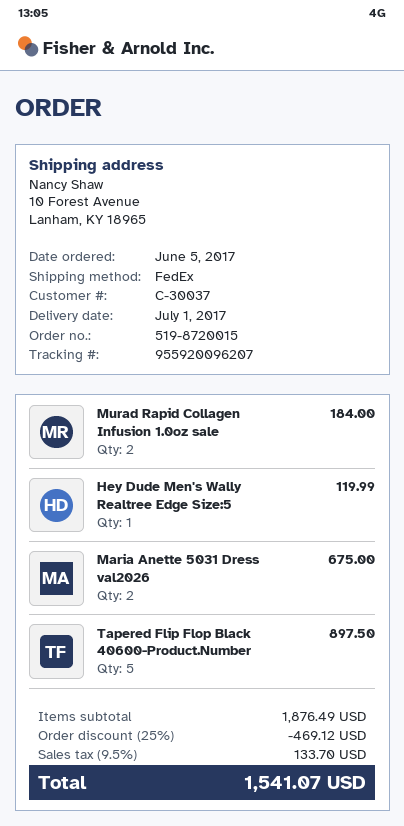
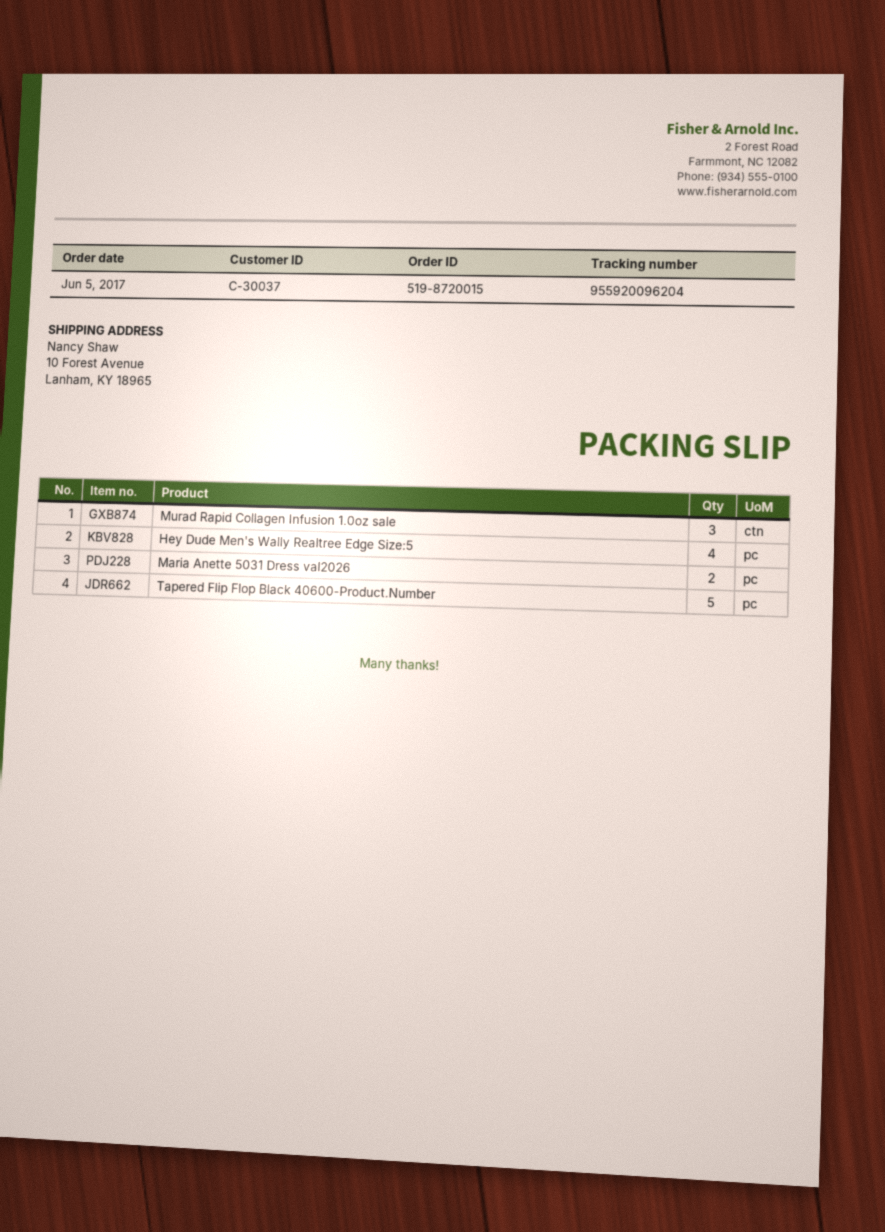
tracking number: 955920096207 -> 955920096204
Murad Rapid Collagen Infusion 1.0oz sale: 2 -> 3
Hey Dude Men's Wally Realtree Edge Size:5: 1 -> 4

